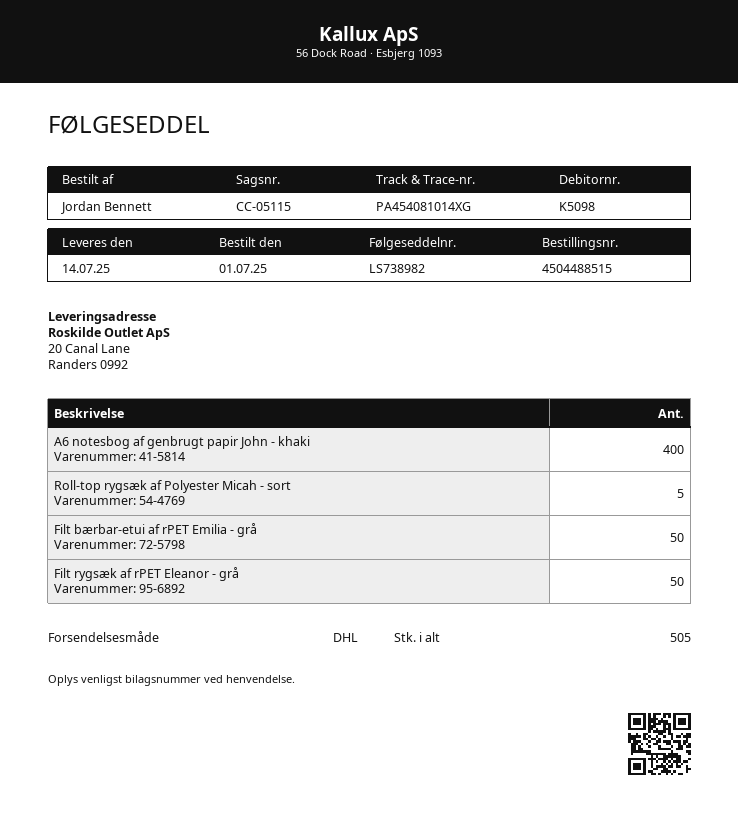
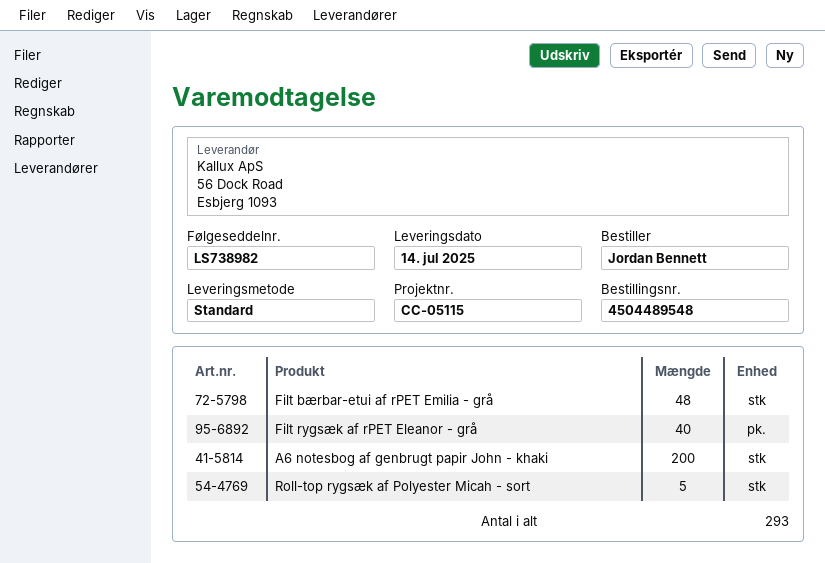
order number: 4504488515 -> 4504489548
shipping method: DHL -> standard
A6 notesbog af genbrugt papir John - khaki: 400 -> 200
Filt bærbar-etui af rPET Emilia - grå: 50 -> 48
Filt rygsæk af rPET Eleanor - grå: 50 -> 40
total quantity: 505 -> 293

